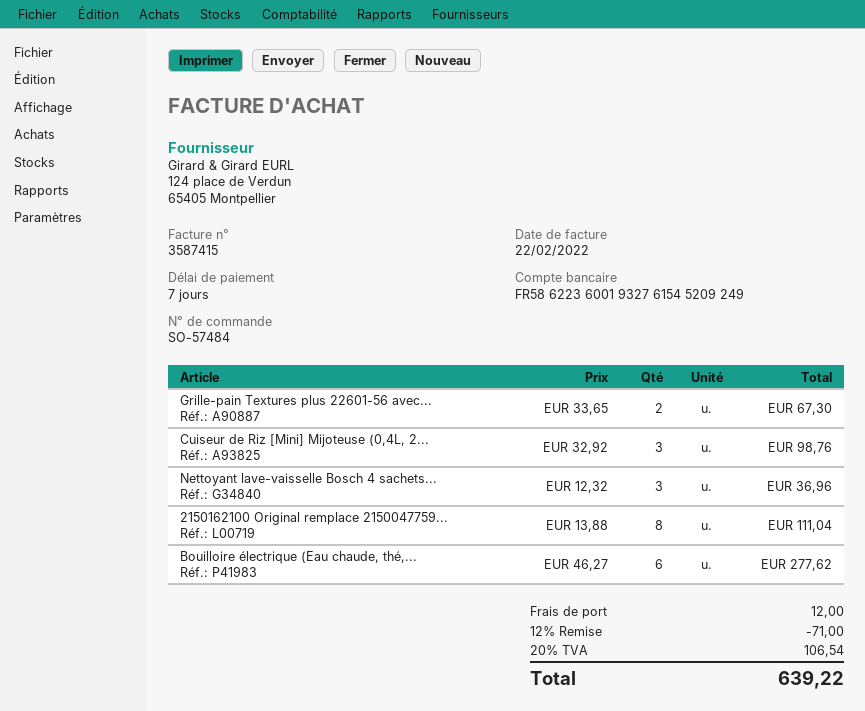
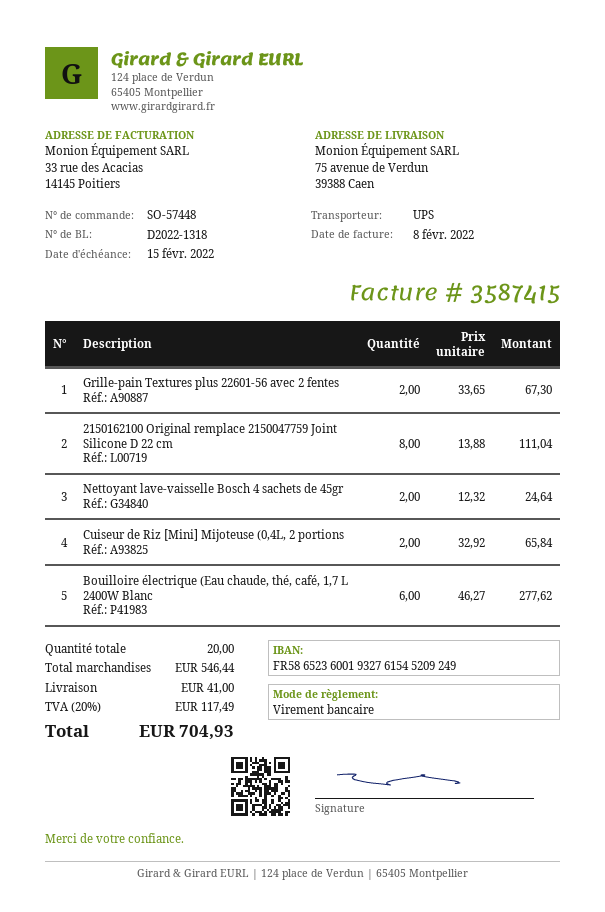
order number: SO-57484 -> SO-57448
invoice date: 2022-02-22 -> 2022-02-08
bank account: FR5862236001932761545209249 -> FR5865236001932761545209249
Cuiseur de Riz [Mini] Mijoteuse (0,4L, 2...: 3 x 32.92 = 98.76 -> 2 x 32.92 = 65.84
Nettoyant lave-vaisselle Bosch 4 sachets...: 3 x 12.32 = 36.96 -> 2 x 12.32 = 24.64
discount: 12% = 71.00 -> none
shipping: 12.00 -> 41.00
tax: 20% = 106.54 -> 20% = 117.49
total: 639.22 -> 704.93

